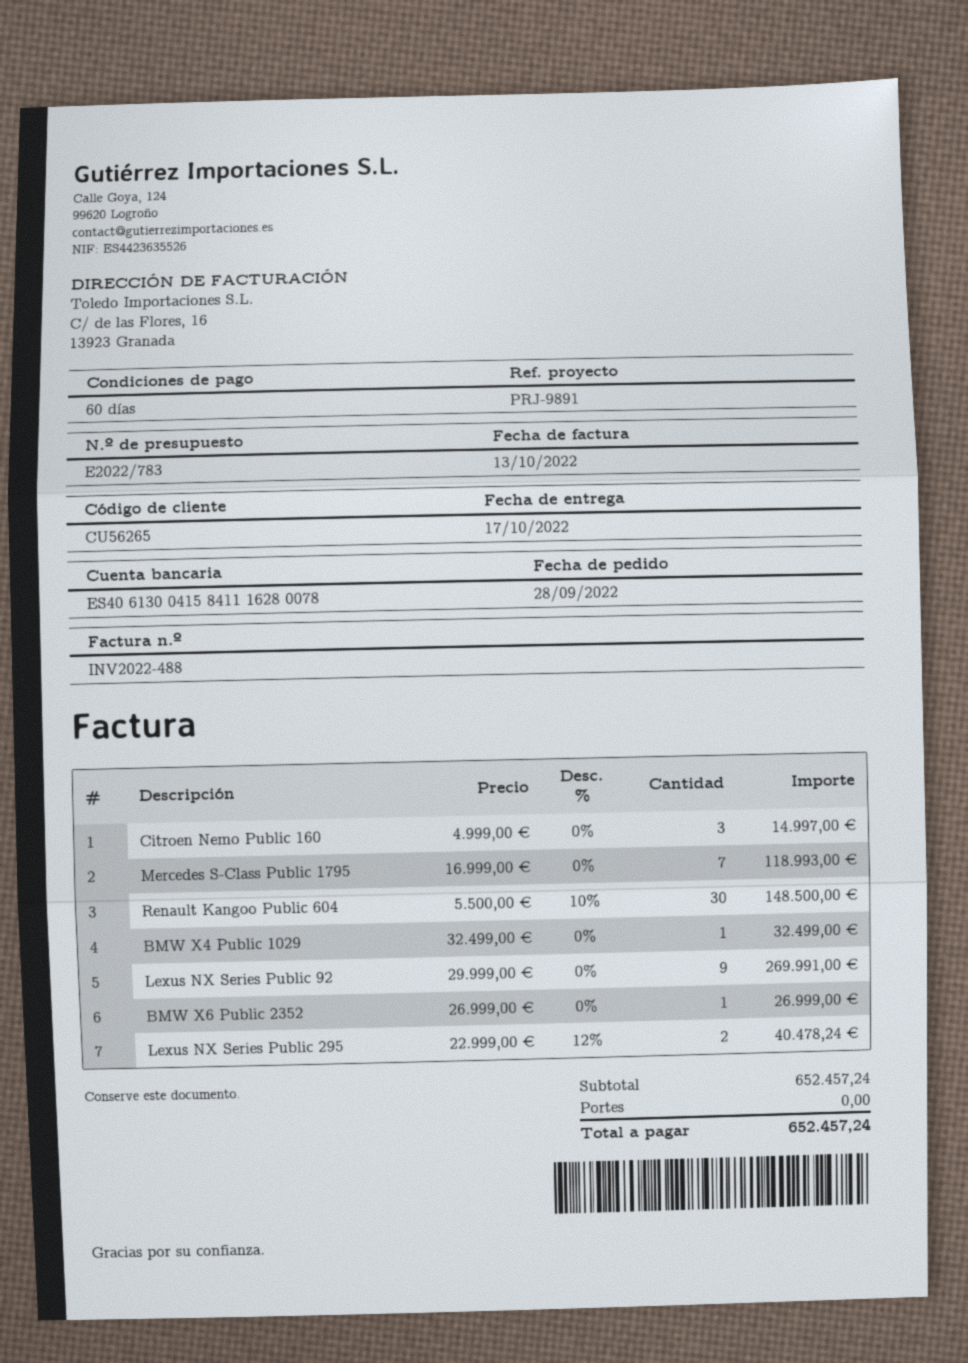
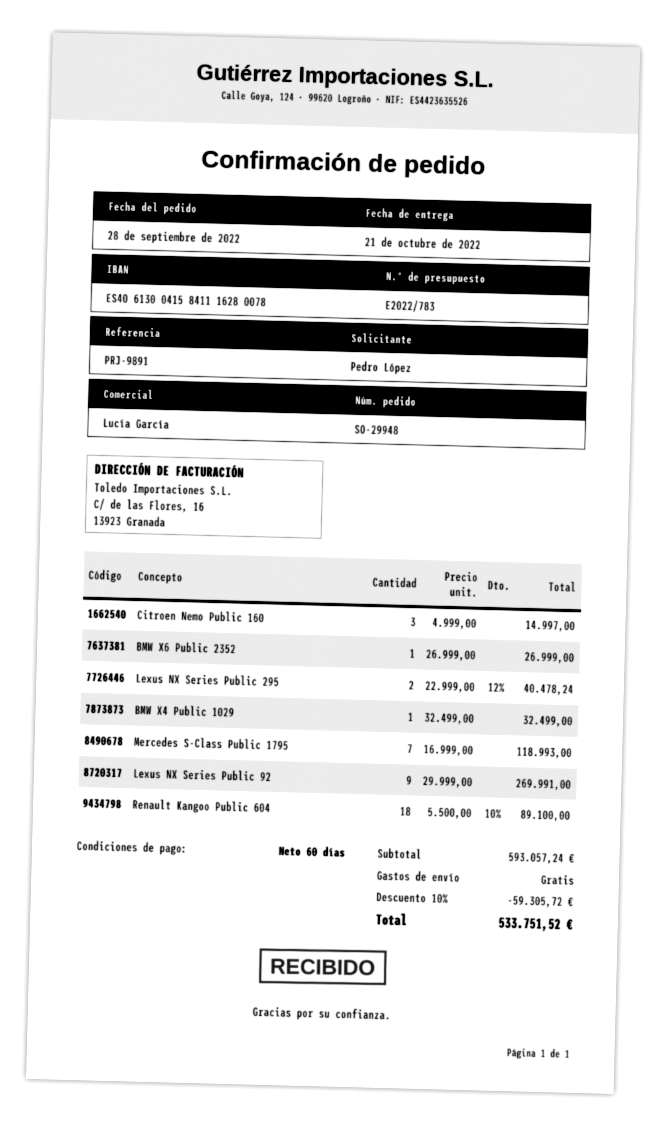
delivery date: 2022-10-17 -> 2022-10-21
Renault Kangoo Public 604: 30 x 5500.00 - 10% = 148500.00 -> 18 x 5500.00 - 10% = 89100.00
subtotal: 652457.24 -> 593057.24
discount: none -> 10% = 59305.72
total: 652457.24 -> 533751.52

